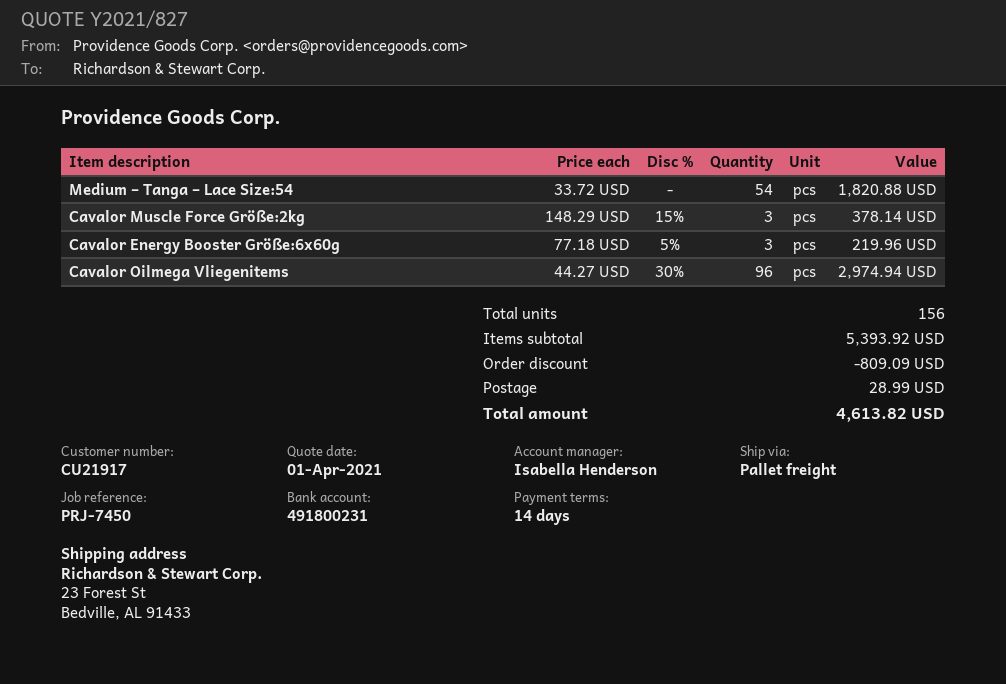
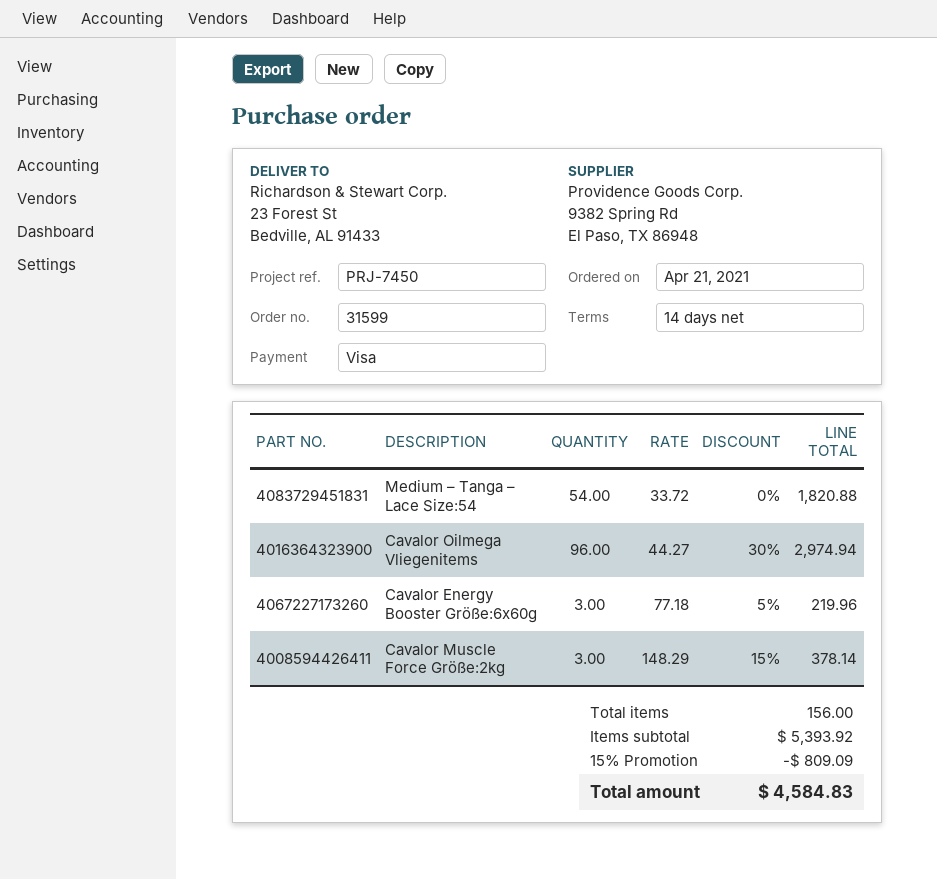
shipping: 28.99 -> none
total: 4613.82 -> 4584.83

